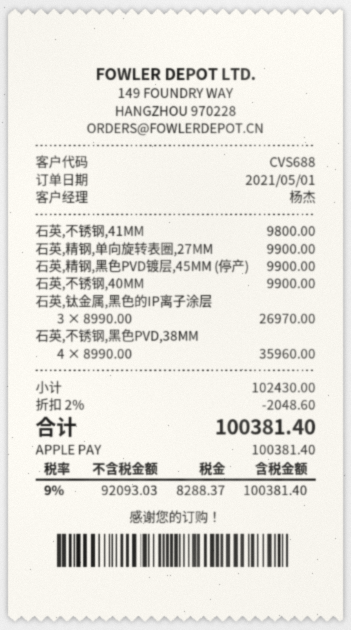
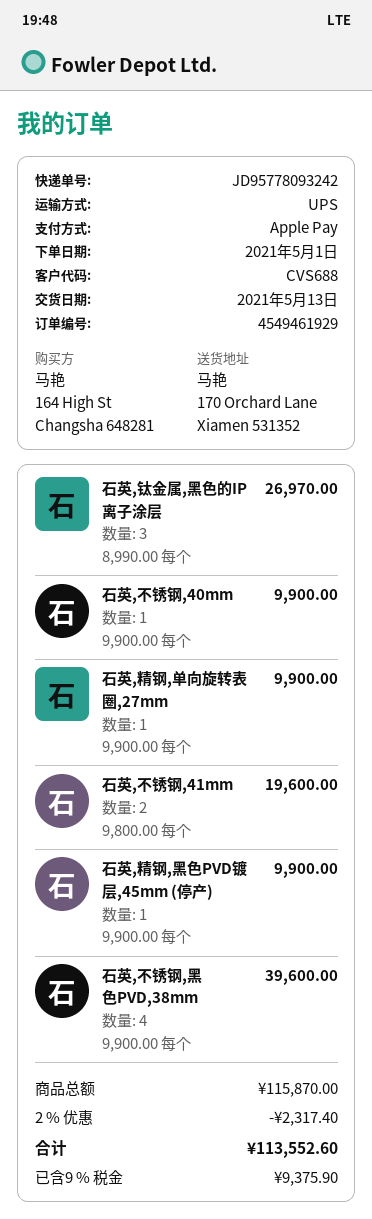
石英,不锈钢,41MM: 1 x 9800.00 = 9800.00 -> 2 x 9800.00 = 19600.00
石英,不锈钢,黑色PVD,38MM: 4 x 8990.00 = 35960.00 -> 4 x 9900.00 = 39600.00
subtotal: 102430.00 -> 115870.00
discount: 2% = 2048.60 -> 2% = 2317.40
tax: 9% = 8288.37 -> 9% = 9375.90
total: 100381.40 -> 113552.60

